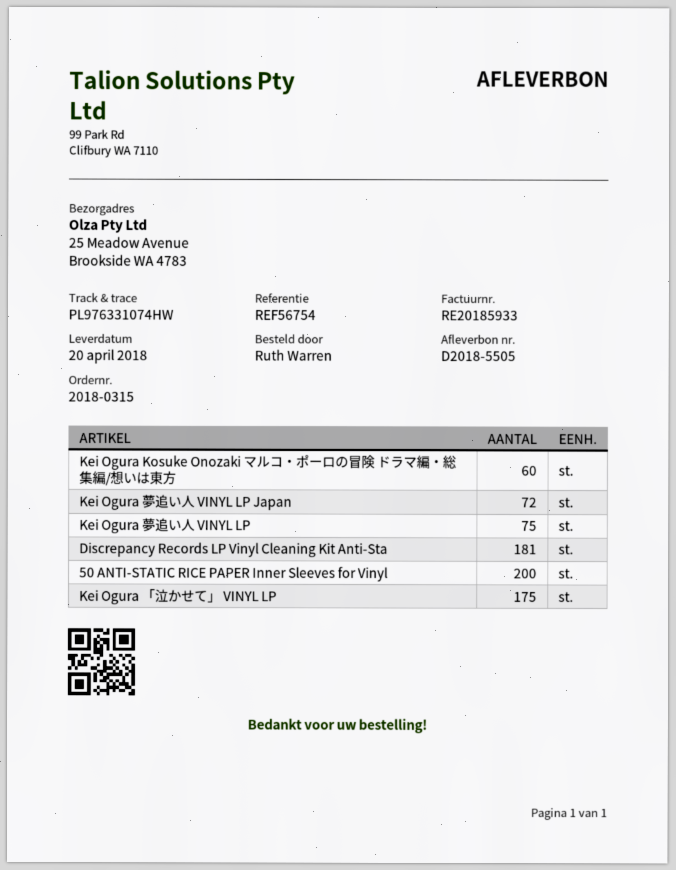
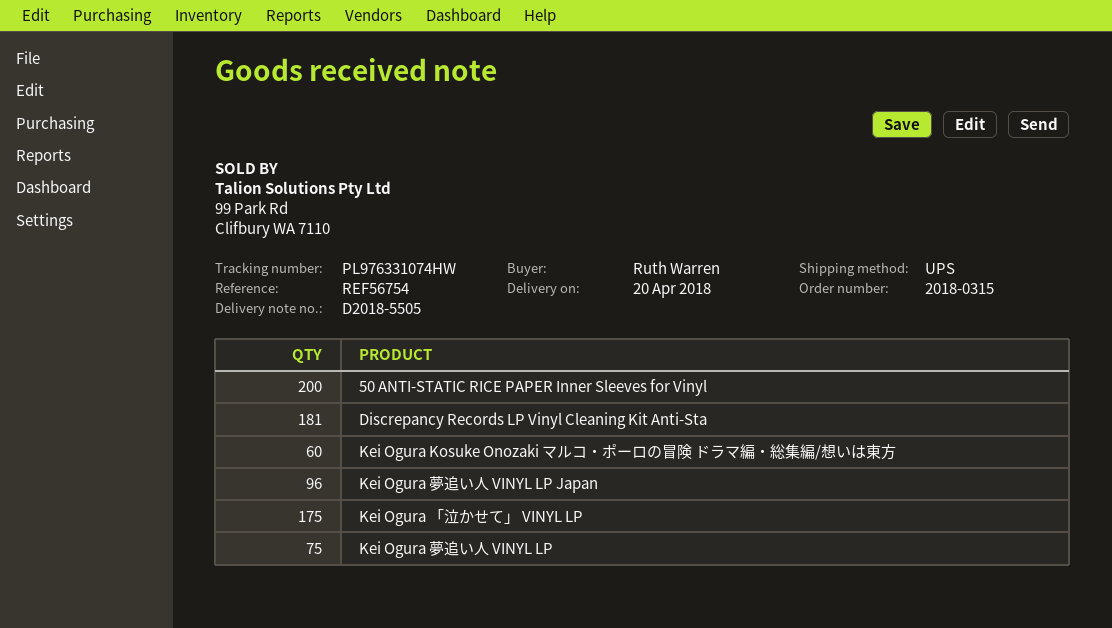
Kei Ogura 夢追い人 VINYL LP Japan: 72 -> 96

